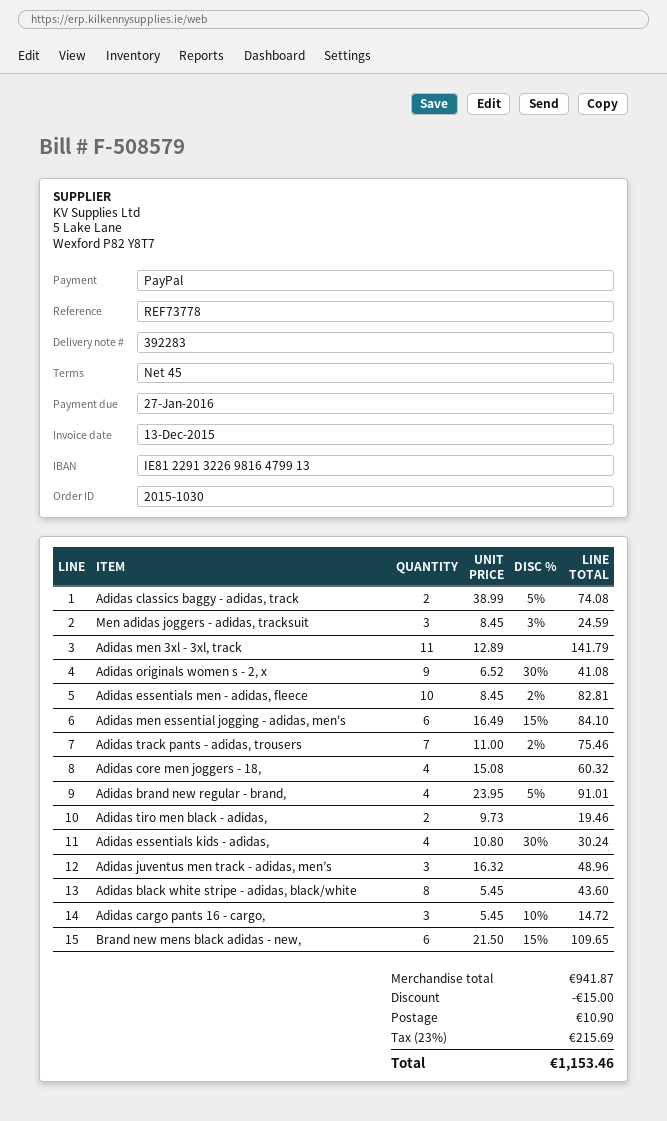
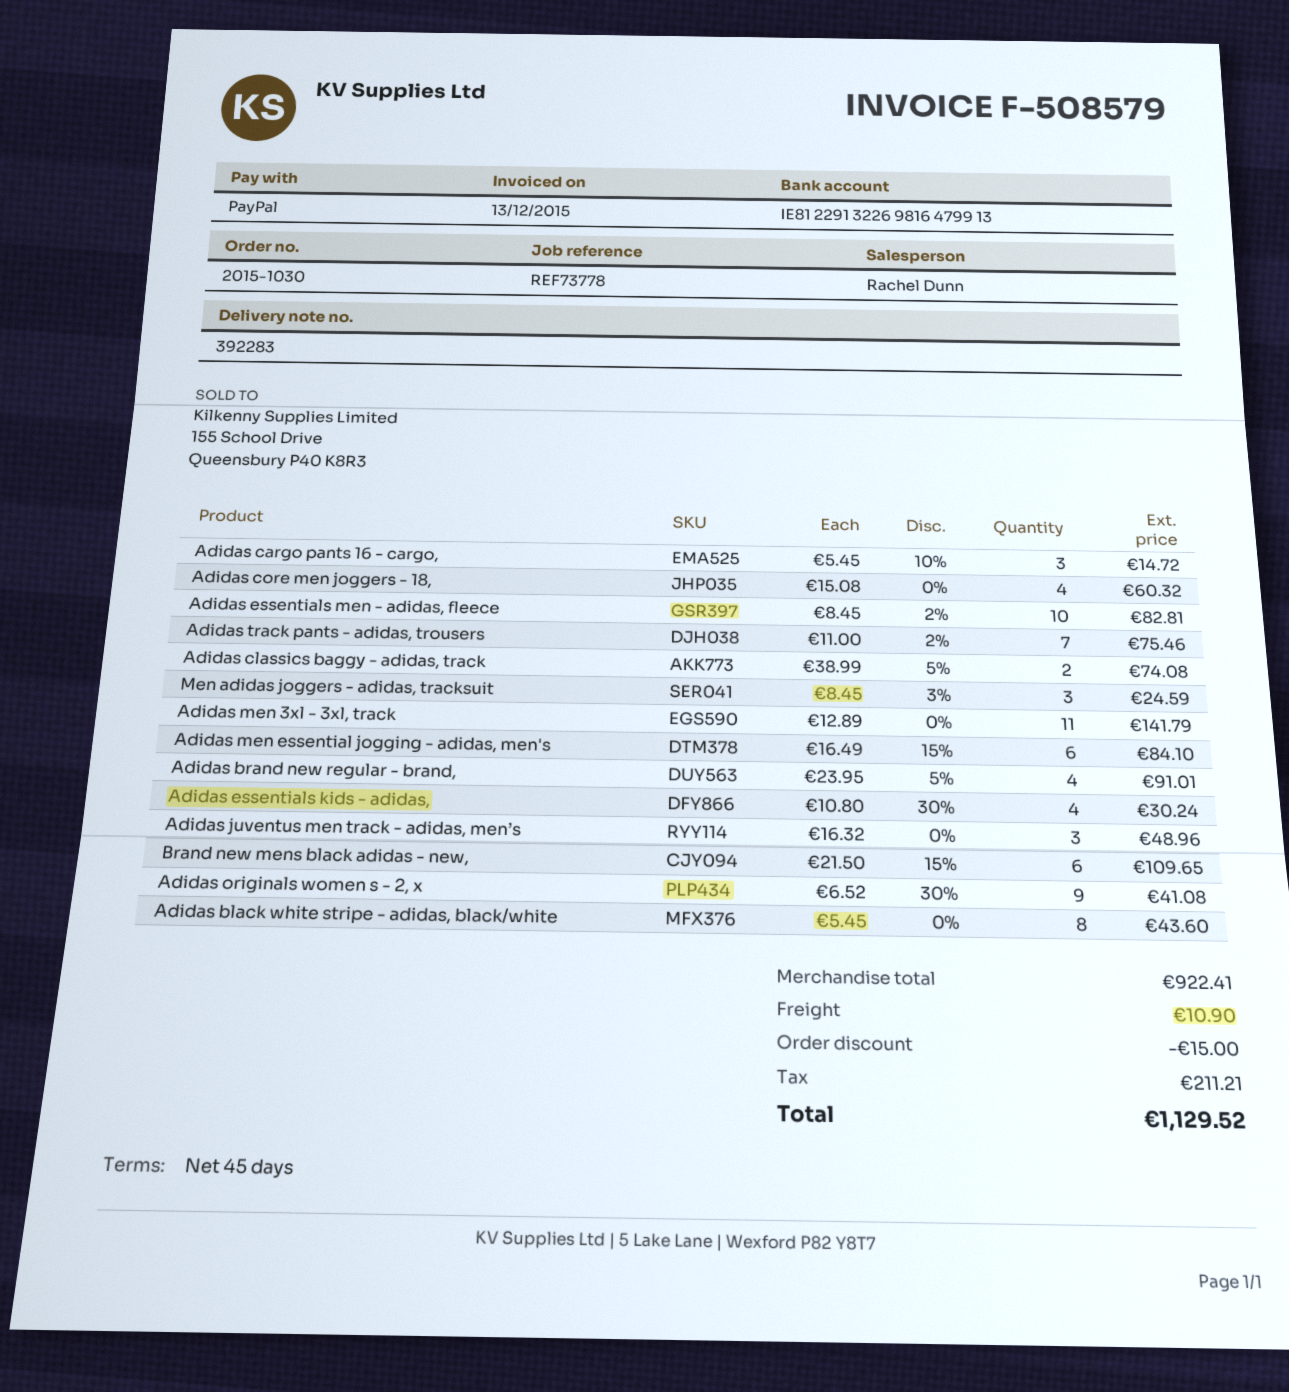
Adidas tiro men black - adidas,: 2 x 9.73 = 19.46 -> none
subtotal: 941.87 -> 922.41
tax: 215.69 -> 211.21
total: 1153.46 -> 1129.52

